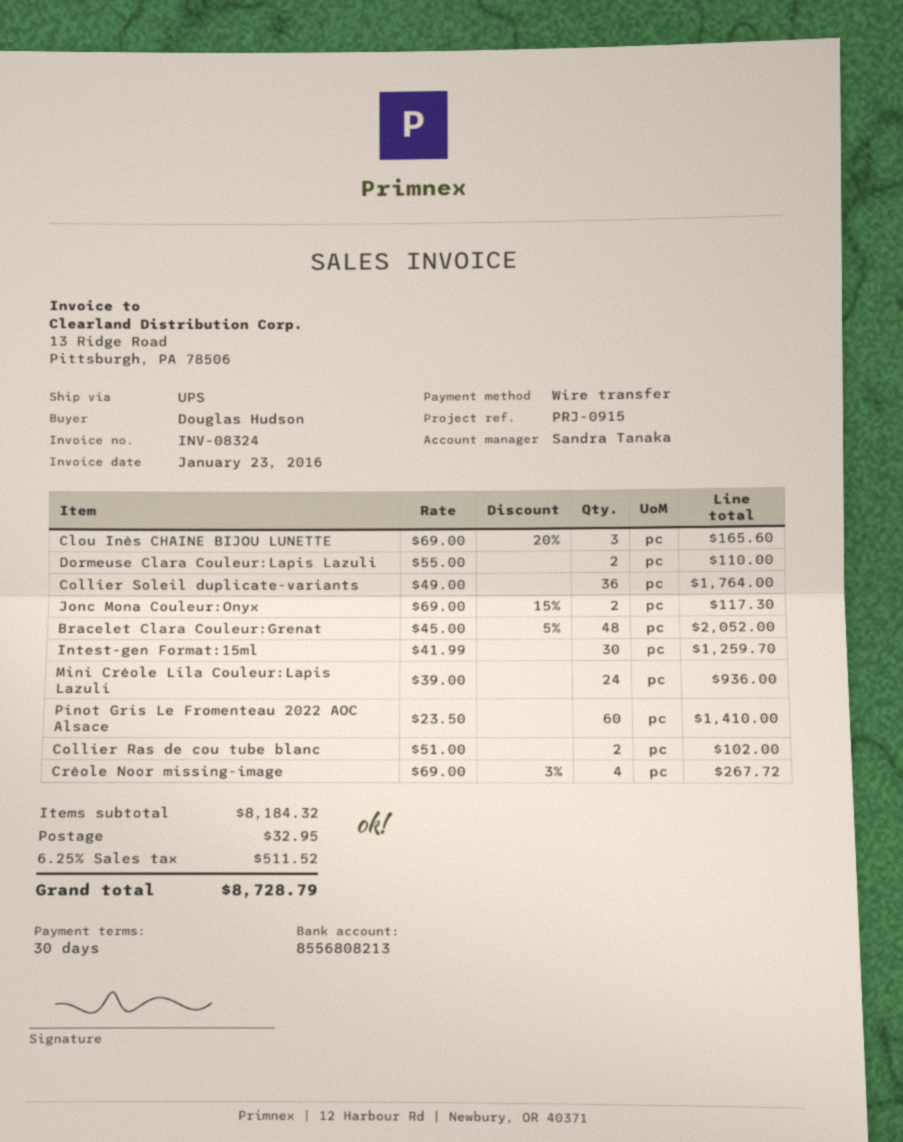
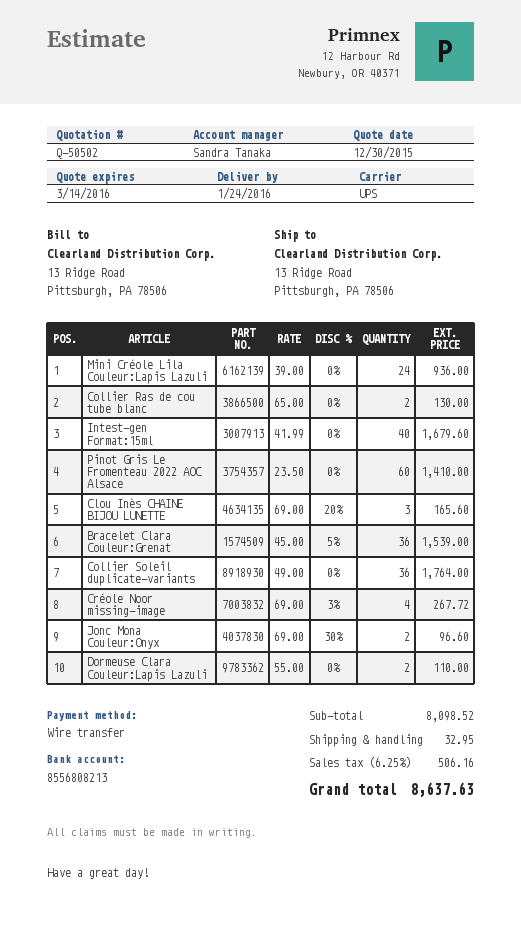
Jonc Mona Couleur:Onyx: 2 x 69.00 - 15% = 117.30 -> 2 x 69.00 - 30% = 96.60
Bracelet Clara Couleur:Grenat: 48 x 45.00 - 5% = 2052.00 -> 36 x 45.00 - 5% = 1539.00
Intest-gen Format:15ml: 30 x 41.99 = 1259.70 -> 40 x 41.99 = 1679.60
Collier Ras de cou tube blanc: 2 x 51.00 = 102.00 -> 2 x 65.00 = 130.00
subtotal: 8184.32 -> 8098.52
tax: 6.25% = 511.52 -> 6.25% = 506.16
total: 8728.79 -> 8637.63

